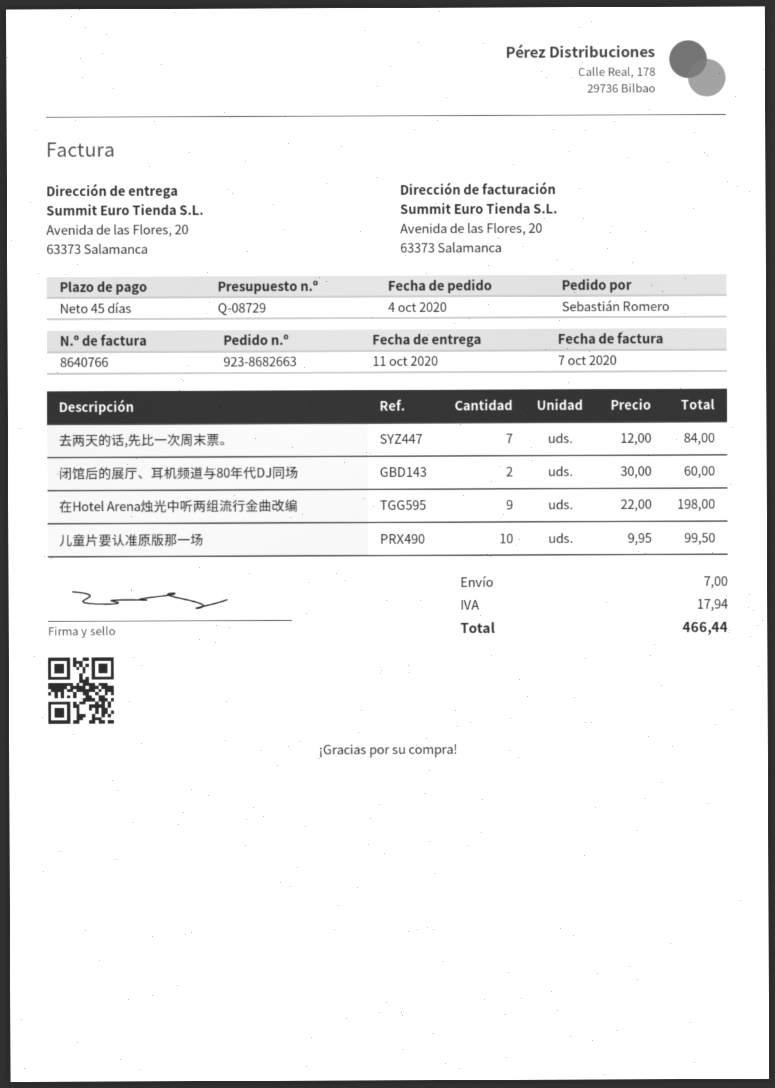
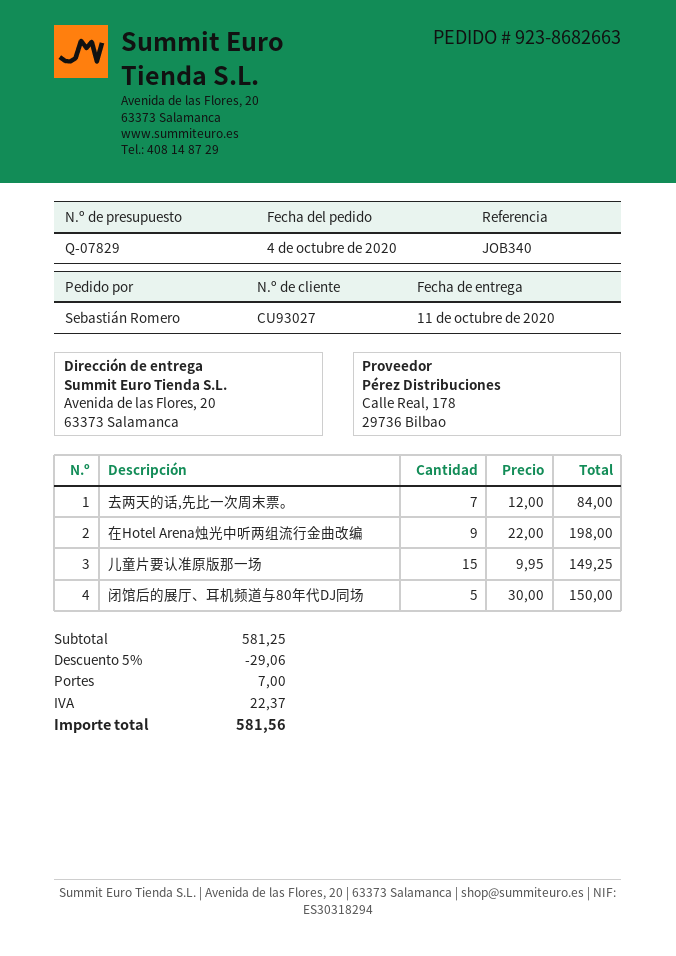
quote number: Q-08729 -> Q-07829
闭馆后的展厅、耳机频道与80年代DJ同场: 2 x 30.00 = 60.00 -> 5 x 30.00 = 150.00
儿童片要认准原版那一场: 10 x 9.95 = 99.50 -> 15 x 9.95 = 149.25
discount: none -> 5% = 29.06
tax: 17.94 -> 22.37
total: 466.44 -> 581.56

